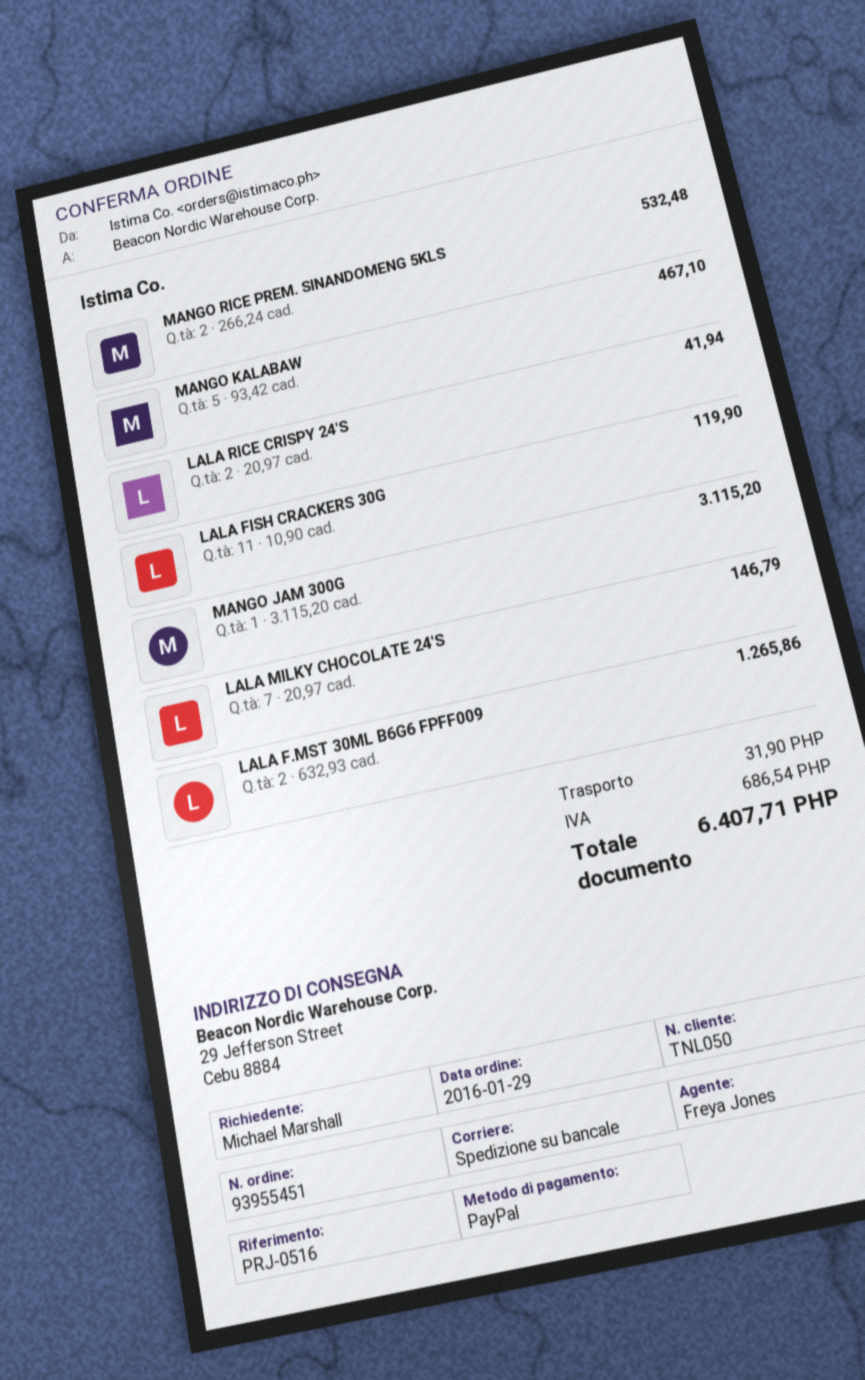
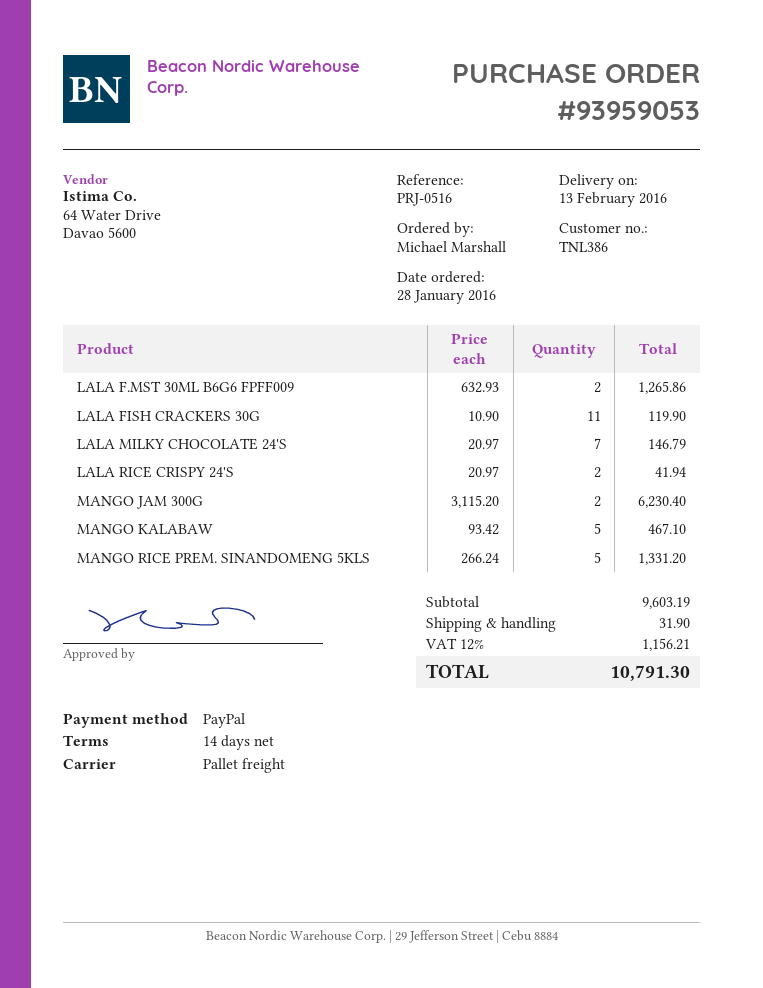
order number: 93955451 -> 93959053
order date: 2016-01-29 -> 2016-01-28
customer number: TNL050 -> TNL386
MANGO RICE PREM. SINANDOMENG 5KLS: 2 x 266.24 = 532.48 -> 5 x 266.24 = 1331.20
MANGO JAM 300G: 1 x 3115.20 = 3115.20 -> 2 x 3115.20 = 6230.40
tax: 686.54 -> 1156.21
total: 6407.71 -> 10791.30

